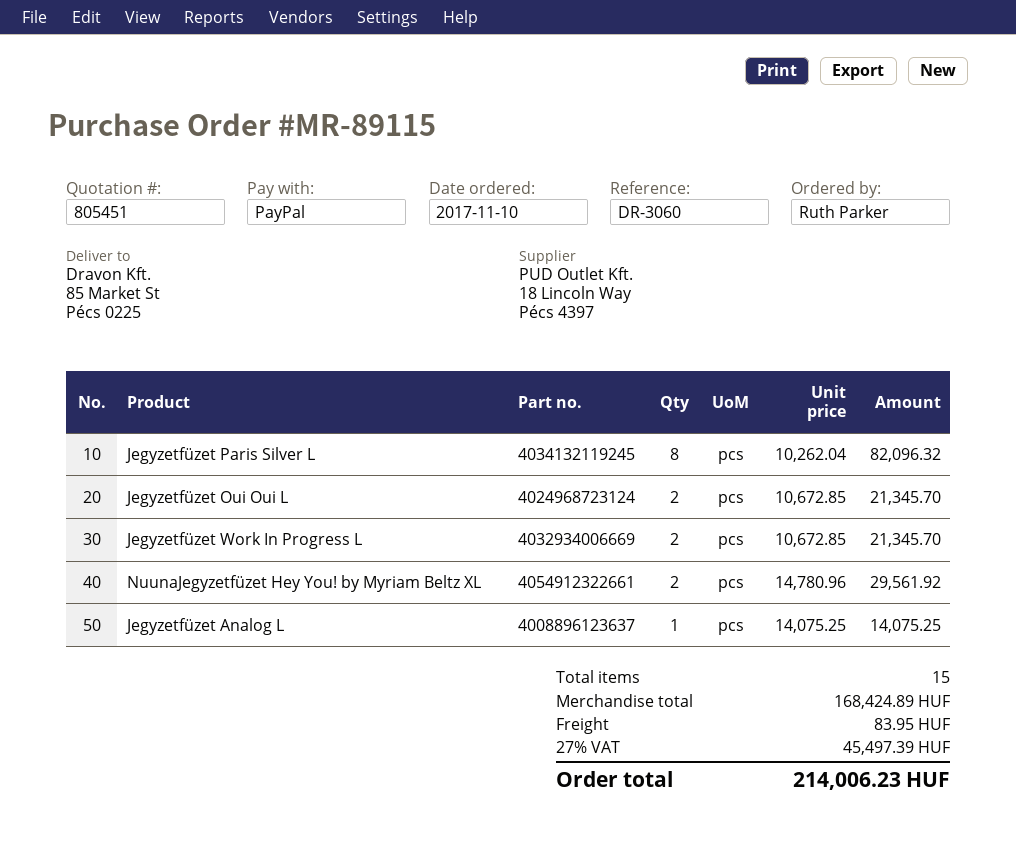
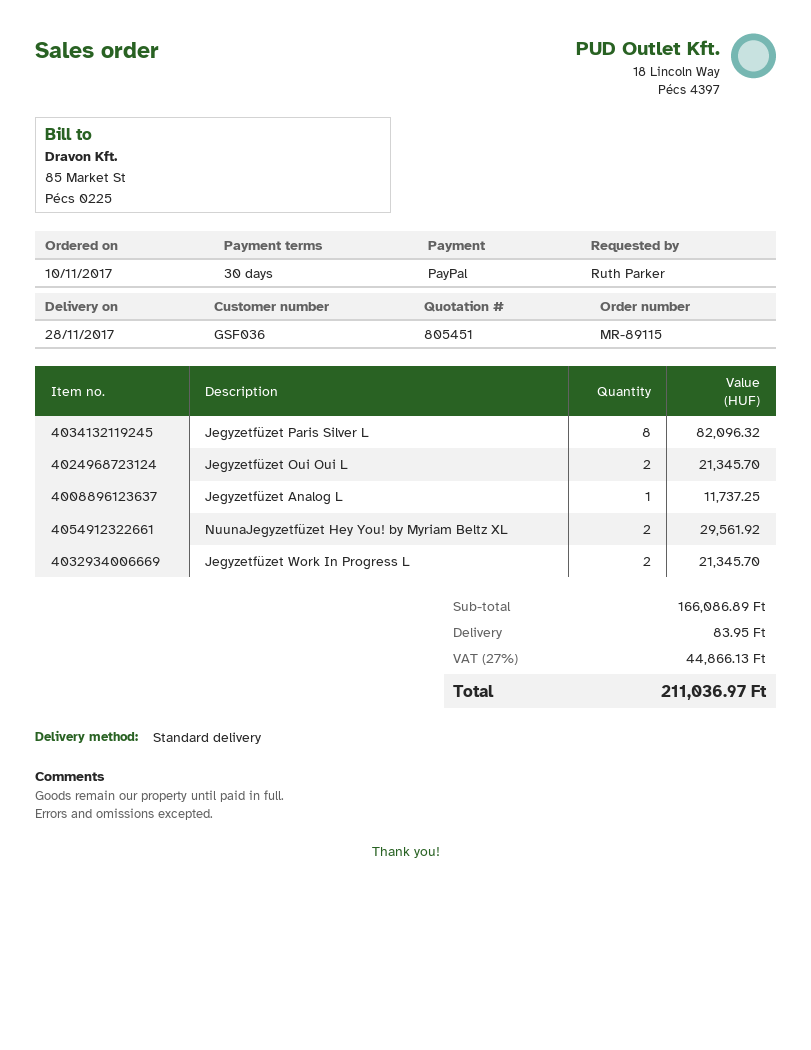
Jegyzetfüzet Analog L: 1 for 14075.25 -> 1 for 11737.25
subtotal: 168424.89 -> 166086.89
tax: 27% = 45497.39 -> 27% = 44866.13
total: 214006.23 -> 211036.97

